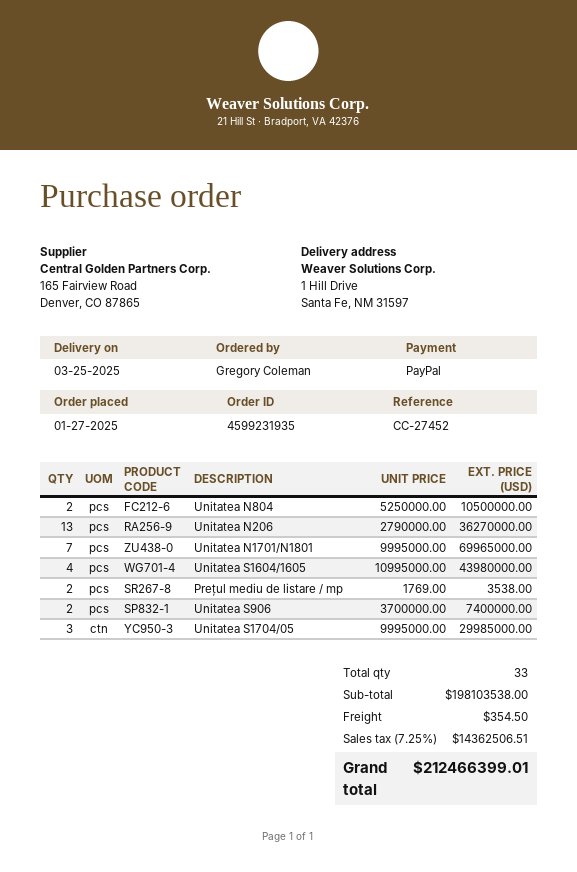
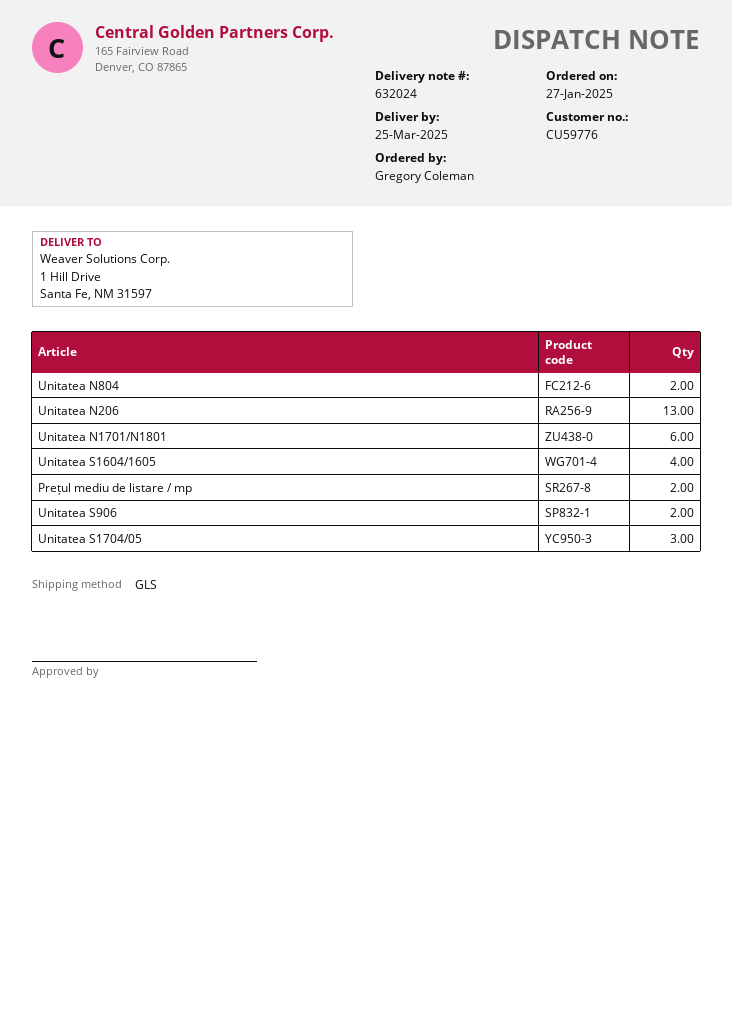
Unitatea N1701/N1801: 7 -> 6

